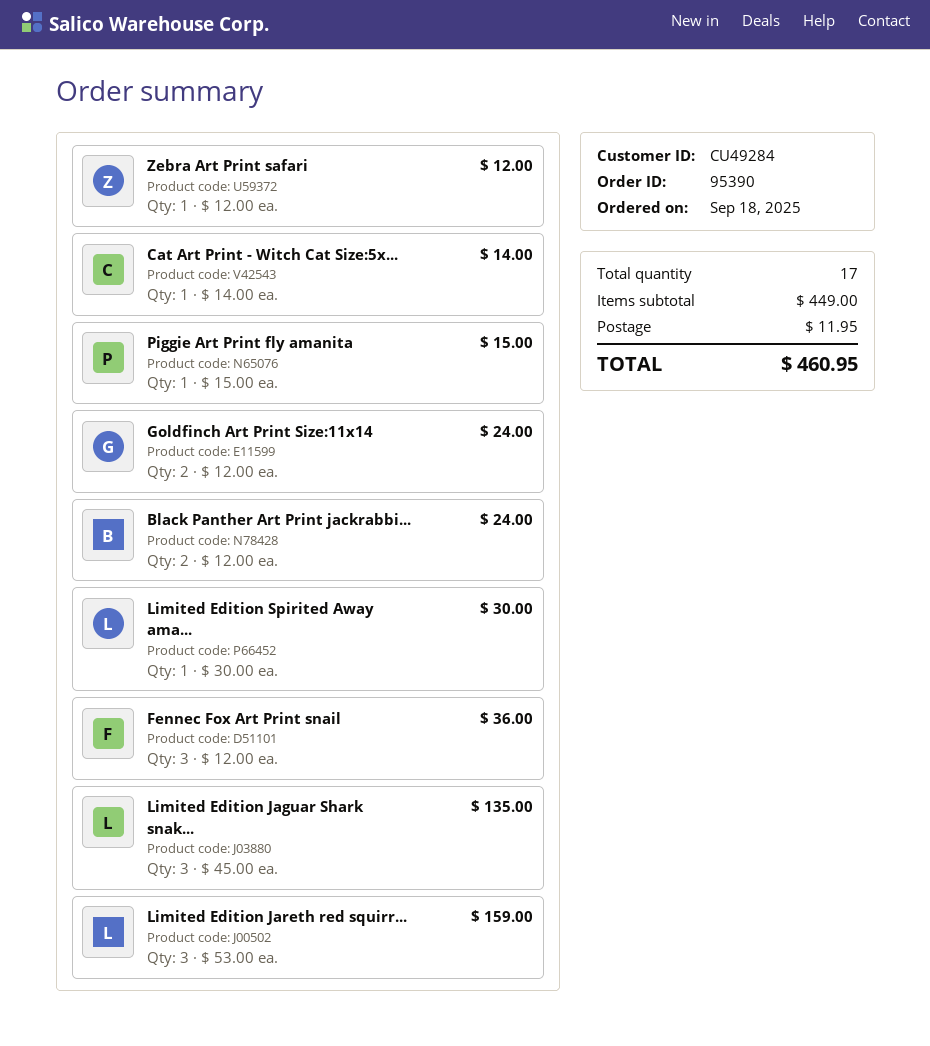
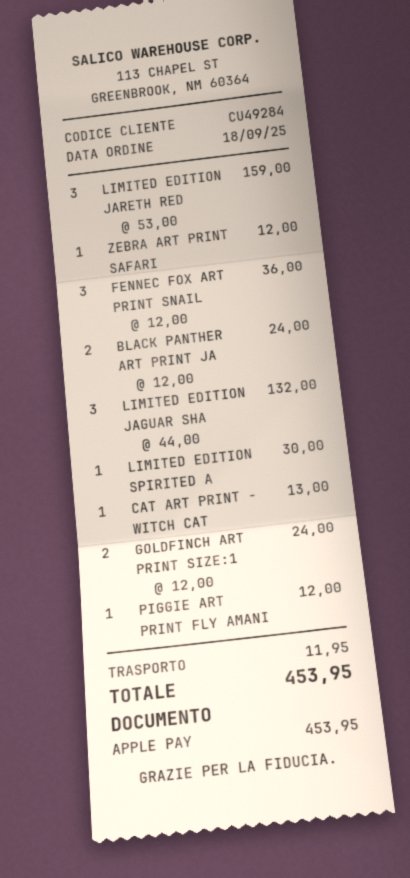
Cat Art Print - Witch Cat Size:5x...: 1 x 14.00 = 14.00 -> 1 x 13.00 = 13.00
Piggie Art Print fly amanita: 1 x 15.00 = 15.00 -> 1 x 12.00 = 12.00
Limited Edition Jaguar Shark snak...: 3 x 45.00 = 135.00 -> 3 x 44.00 = 132.00
total: 460.95 -> 453.95

